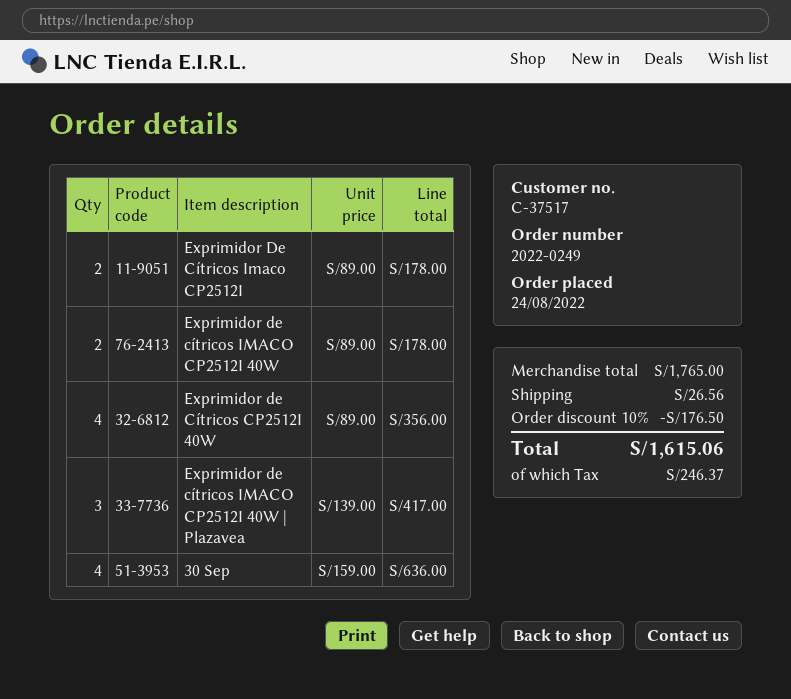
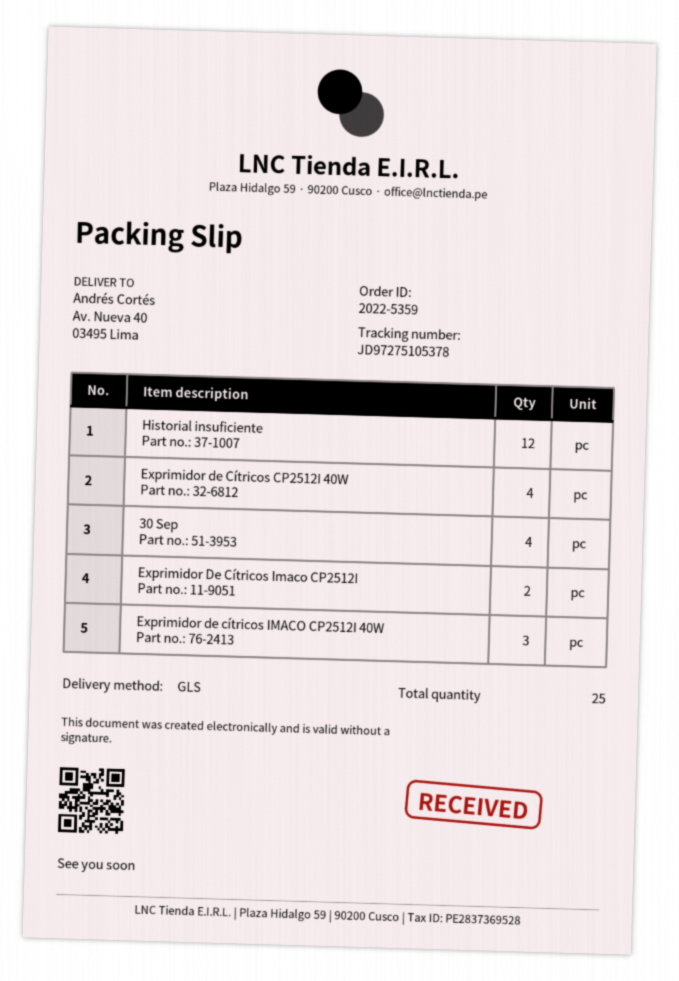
order number: 2022-0249 -> 2022-5359
Exprimidor de cítricos IMACO CP2512I 40W: 2 -> 3
Exprimidor de cítricos IMACO CP2512I 40W | Plazavea: 3 -> none
Historial insuficiente: none -> 12

